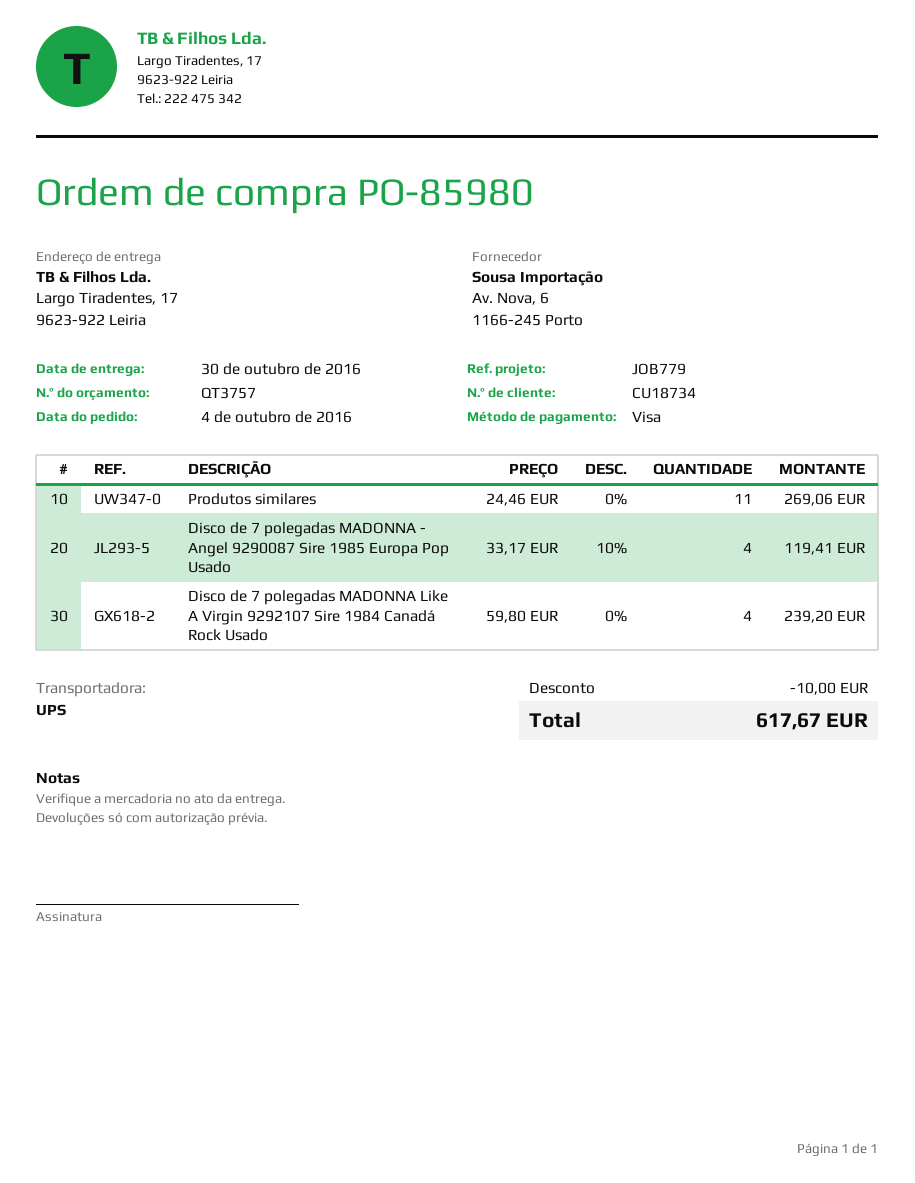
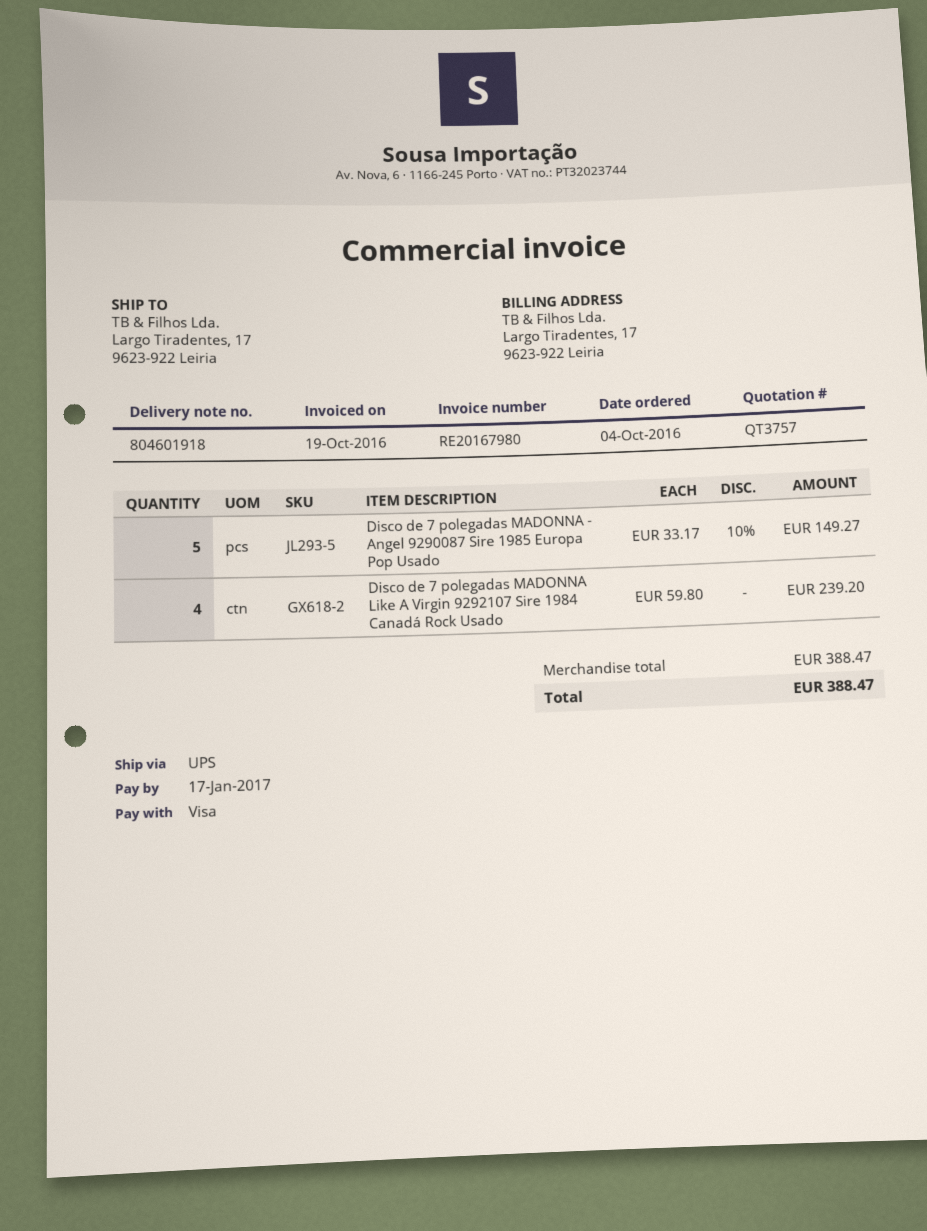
Produtos similares: 11 x 24.46 = 269.06 -> none
Disco de 7 polegadas MADONNA - Angel 9290087 Sire 1985 Europa Pop Usado: 4 x 33.17 - 10% = 119.41 -> 5 x 33.17 - 10% = 149.27
discount: 10.00 -> none
total: 617.67 -> 388.47

